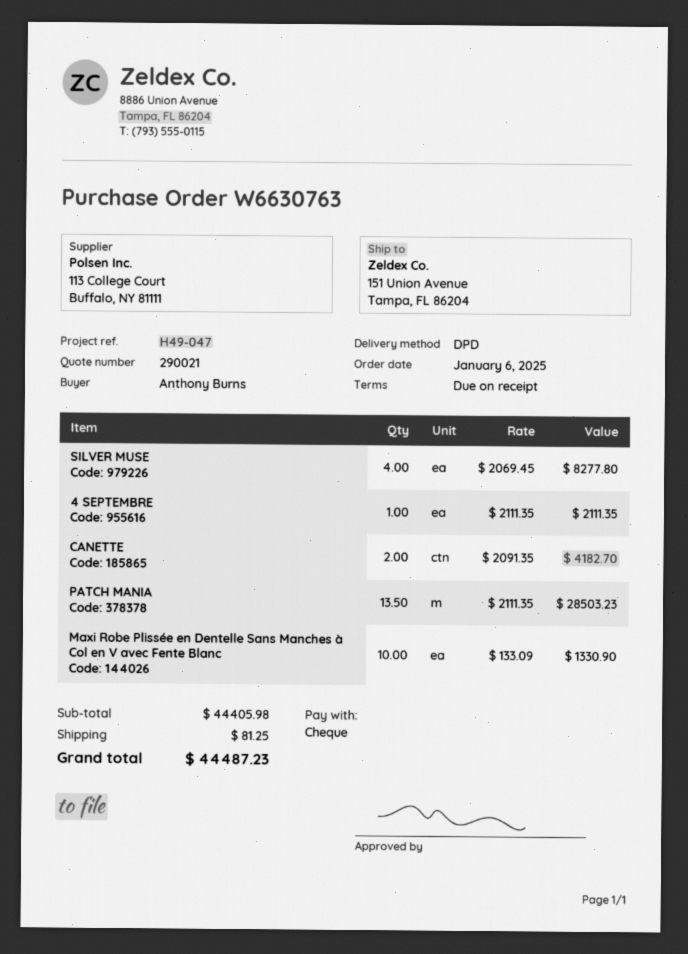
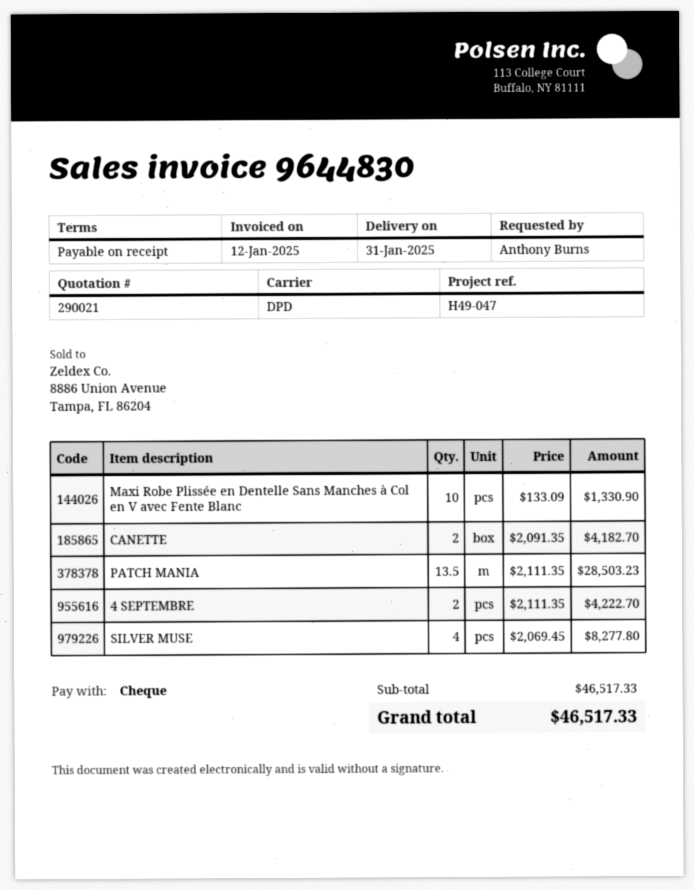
4 SEPTEMBRE: 1 x 2111.35 = 2111.35 -> 2 x 2111.35 = 4222.70
subtotal: 44405.98 -> 46517.33
shipping: 81.25 -> none
total: 44487.23 -> 46517.33

